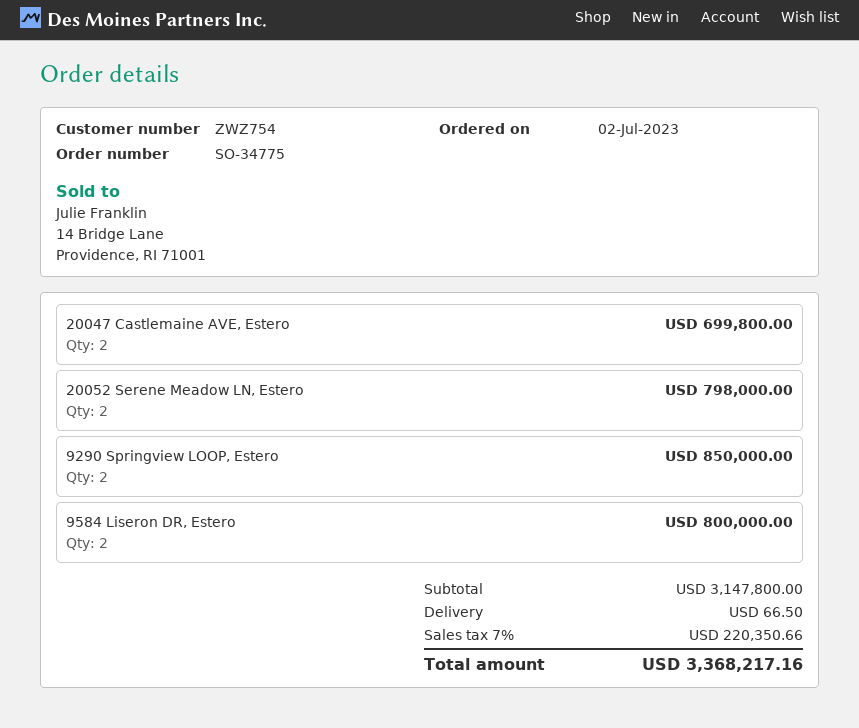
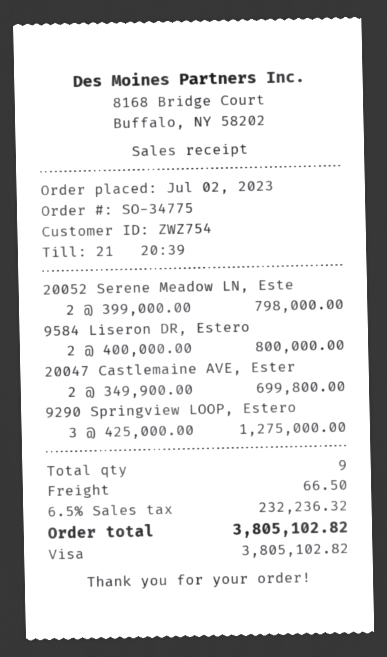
9290 Springview LOOP, Estero: 2 for 850000.00 -> 3 for 1275000.00
tax: 7% = 220350.66 -> 6.5% = 232236.32
total: 3368217.16 -> 3805102.82

